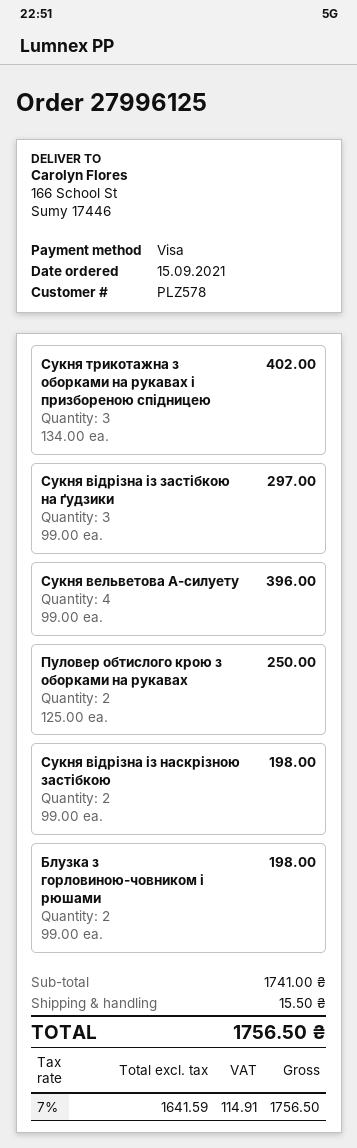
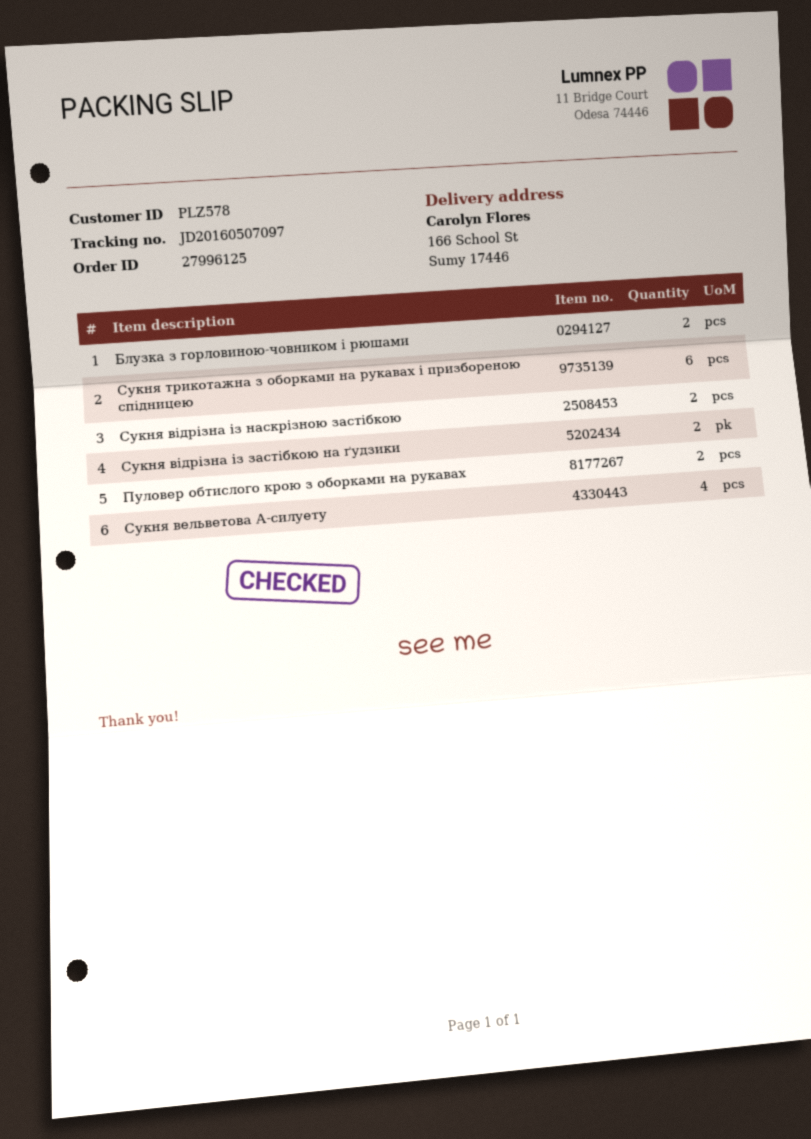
Сукня трикотажна з оборками на рукавах і призбореною спідницею: 3 -> 6
Сукня відрізна із застібкою на ґудзики: 3 -> 2

